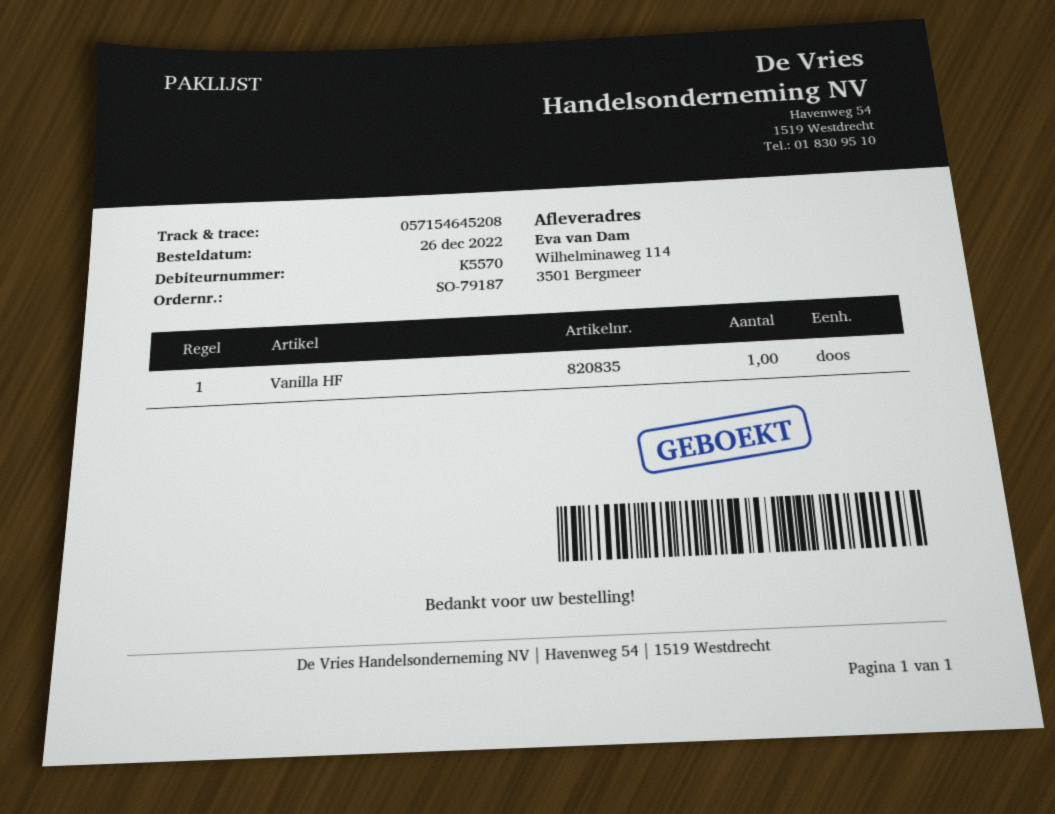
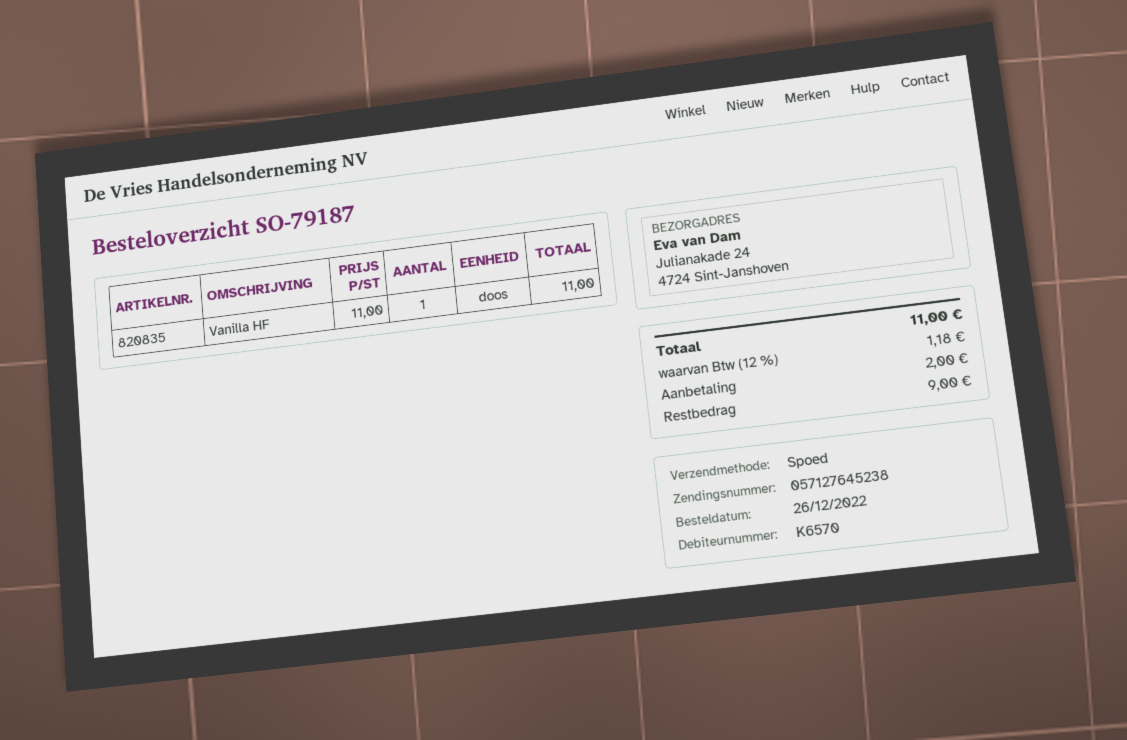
customer number: K5570 -> K6570
tracking number: 057154645208 -> 057127645238
ship to: Wilhelminaweg 114, 3501 Bergmeer -> Julianakade 24, 4724 Sint-Janshoven

